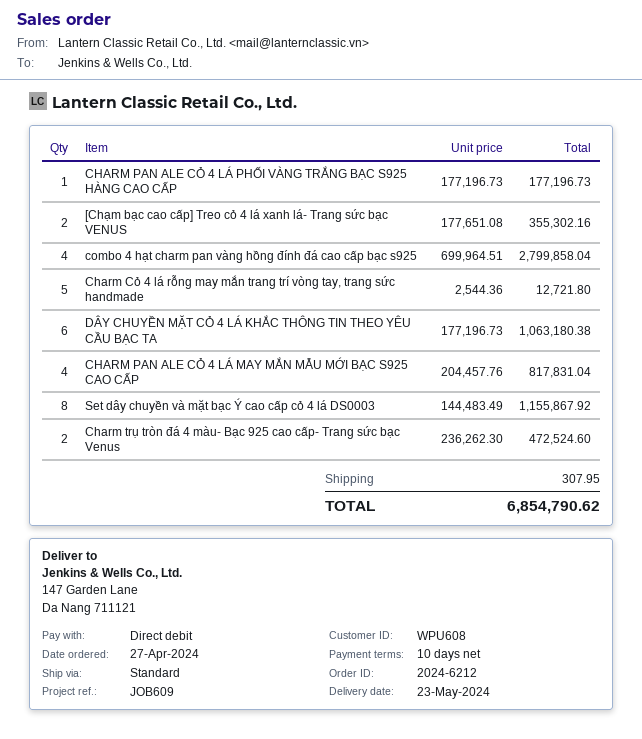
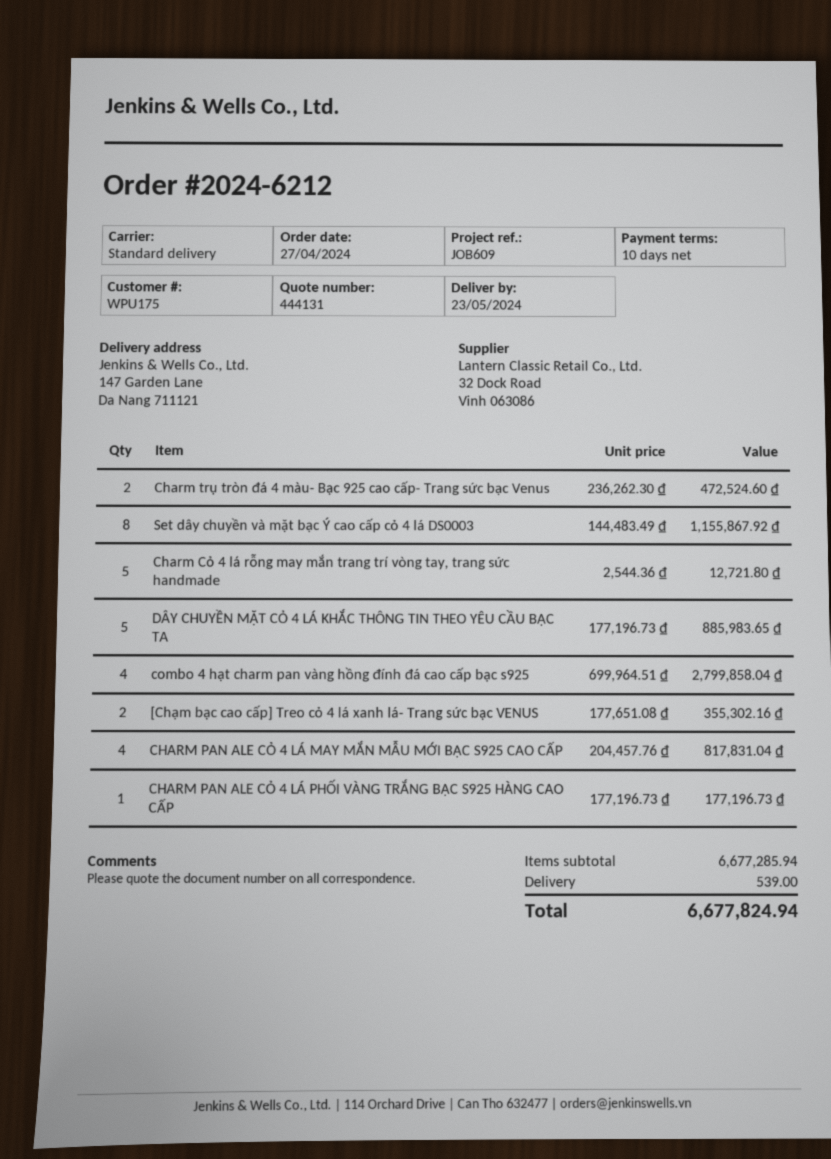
customer number: WPU608 -> WPU175
DÂY CHUYỀN MẶT CỎ 4 LÁ KHẮC THÔNG TIN THEO YÊU CẦU BẠC TA: 6 x 177196.73 = 1063180.38 -> 5 x 177196.73 = 885983.65
shipping: 307.95 -> 539.00
total: 6854790.62 -> 6677824.94

